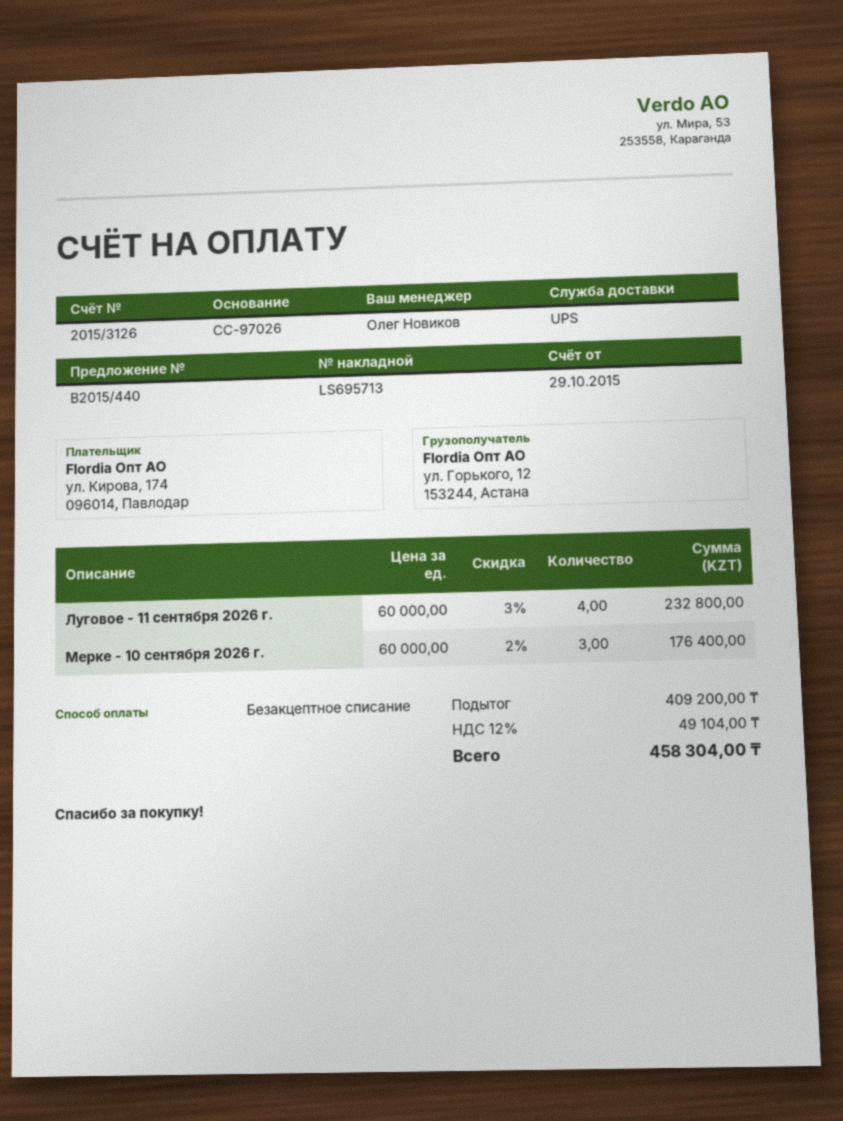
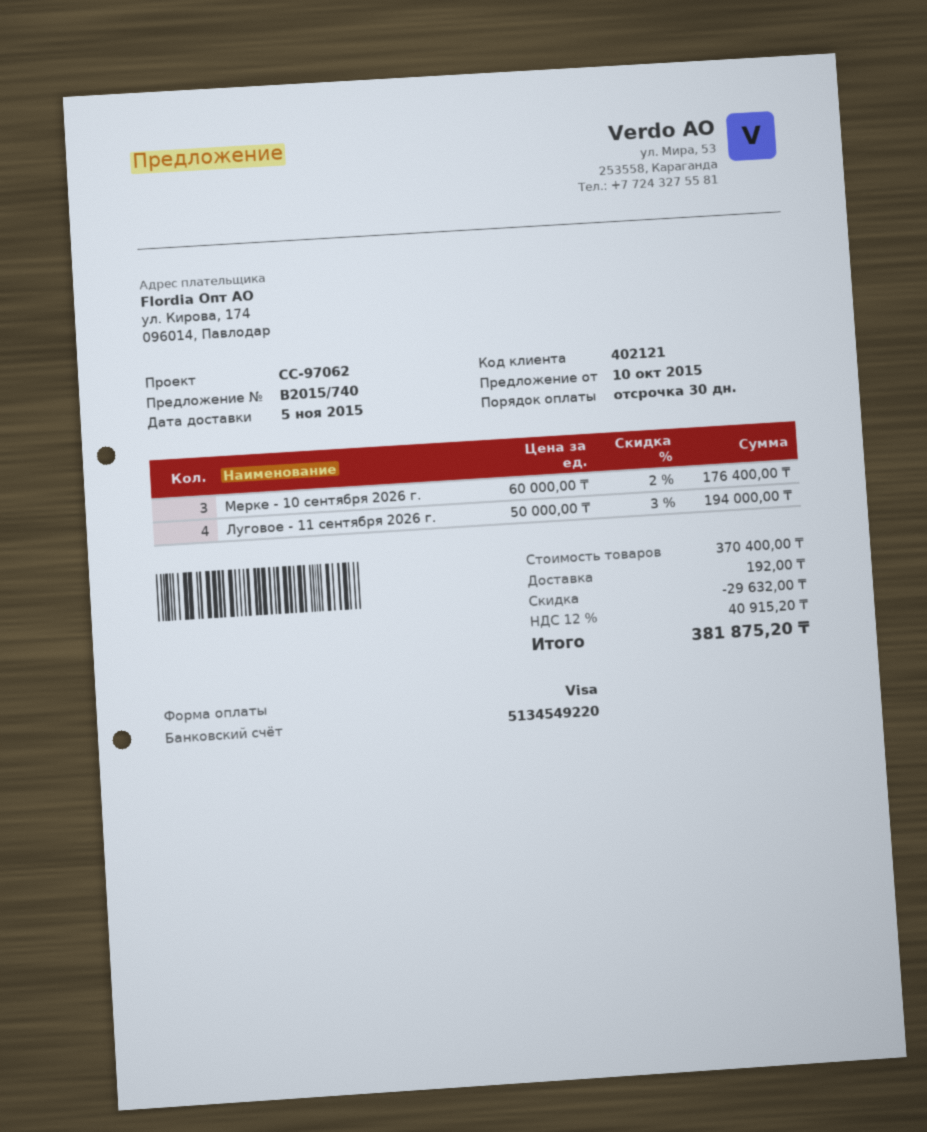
quote number: B2015/440 -> B2015/740
reference: CC-97026 -> CC-97062
payment method: direct debit -> Visa
Луговое - 11 сентября 2026 г.: 4 x 60000.00 - 3% = 232800.00 -> 4 x 50000.00 - 3% = 194000.00
subtotal: 409200.00 -> 370400.00
discount: none -> 29632.00
shipping: none -> 192.00
tax: 12% = 49104.00 -> 12% = 40915.20
total: 458304.00 -> 381875.20

